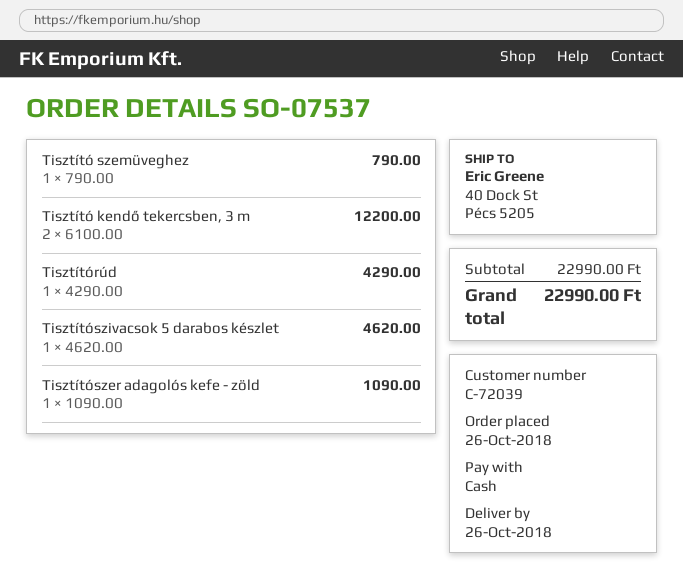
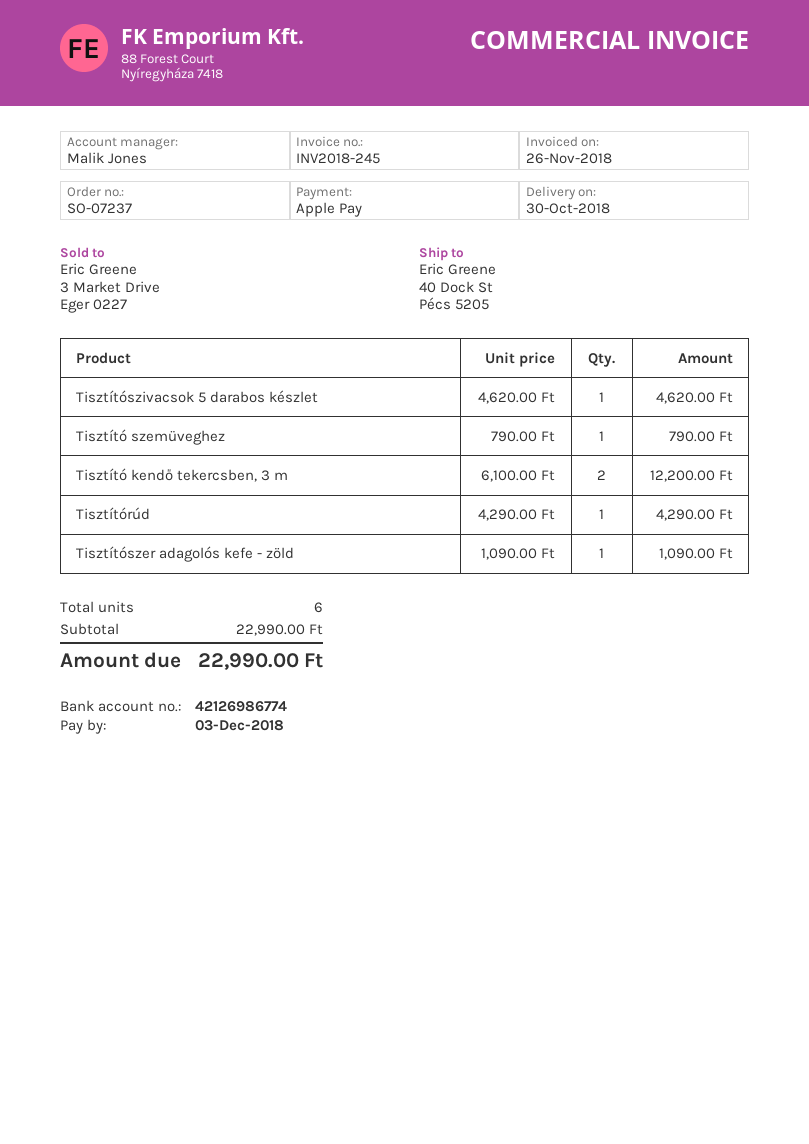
order number: SO-07537 -> SO-07237
delivery date: 2018-10-26 -> 2018-10-30
payment method: cash -> Apple Pay

